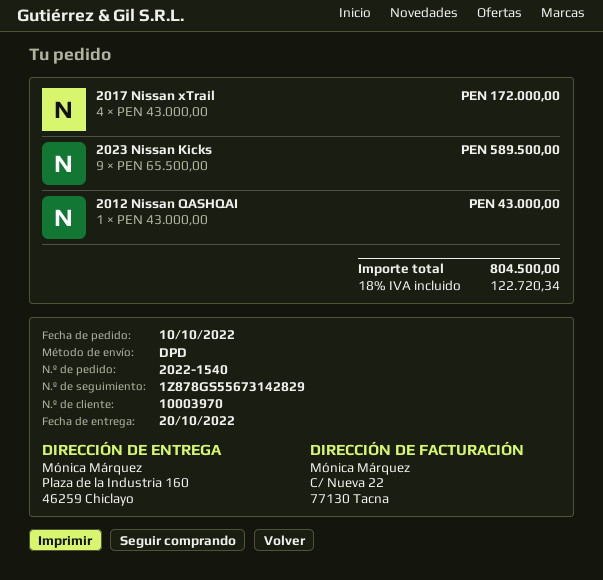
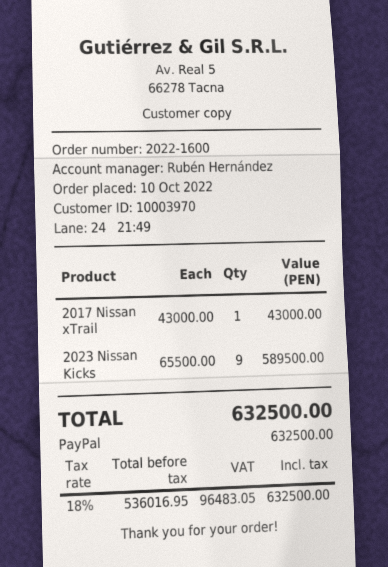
order number: 2022-1540 -> 2022-1600
2017 Nissan xTrail: 4 x 43000.00 = 172000.00 -> 1 x 43000.00 = 43000.00
2012 Nissan QASHQAI: 1 x 43000.00 = 43000.00 -> none
tax: 18% = 122720.34 -> 18% = 96483.05
total: 804500.00 -> 632500.00

